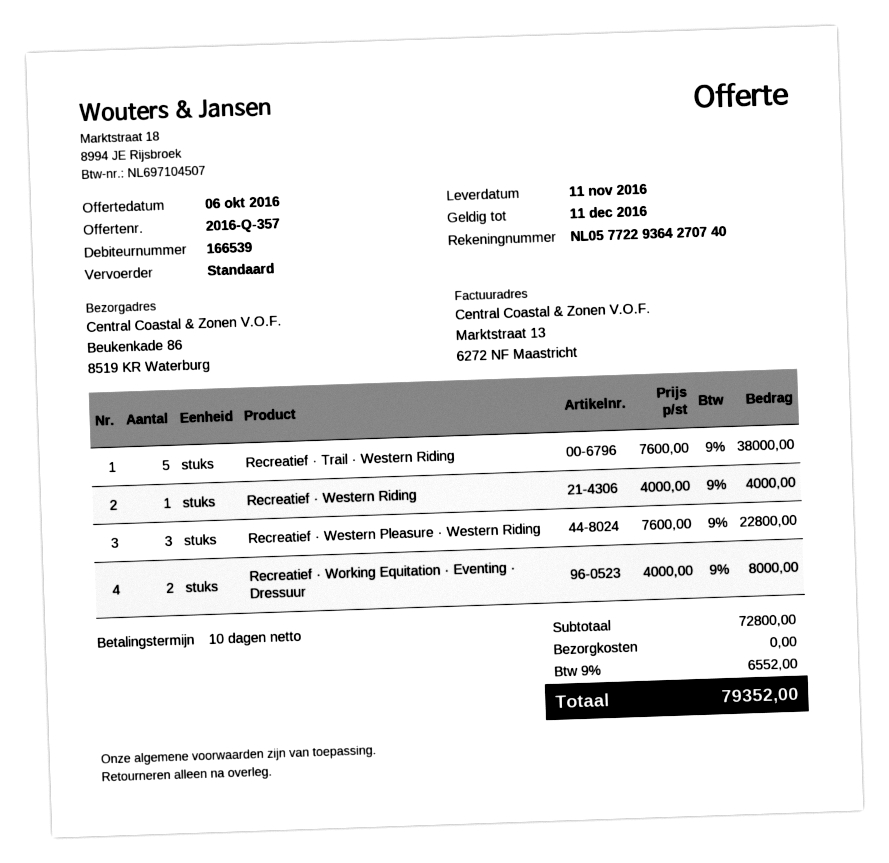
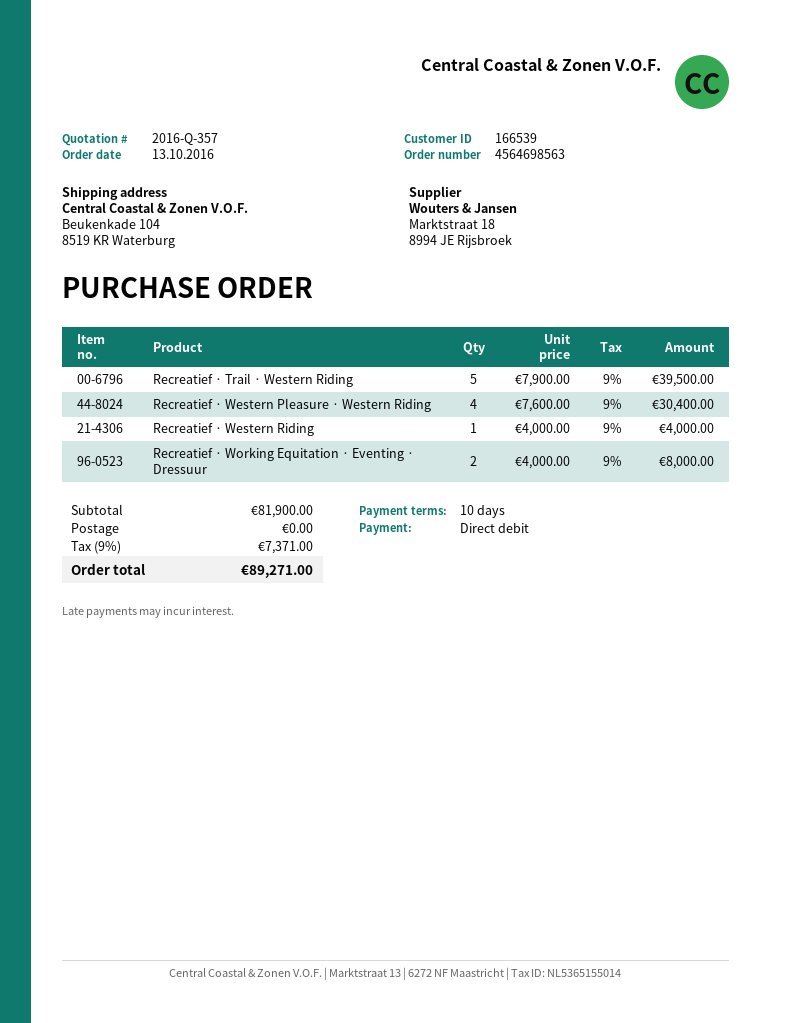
ship to: Beukenkade 86, 8519 KR Waterburg -> Beukenkade 104, 8519 KR Waterburg
Recreatief · Trail · Western Riding: 5 x 7600.00 = 38000.00 -> 5 x 7900.00 = 39500.00
Recreatief · Western Pleasure · Western Riding: 3 x 7600.00 = 22800.00 -> 4 x 7600.00 = 30400.00
subtotal: 72800.00 -> 81900.00
tax: 9% = 6552.00 -> 9% = 7371.00
total: 79352.00 -> 89271.00

